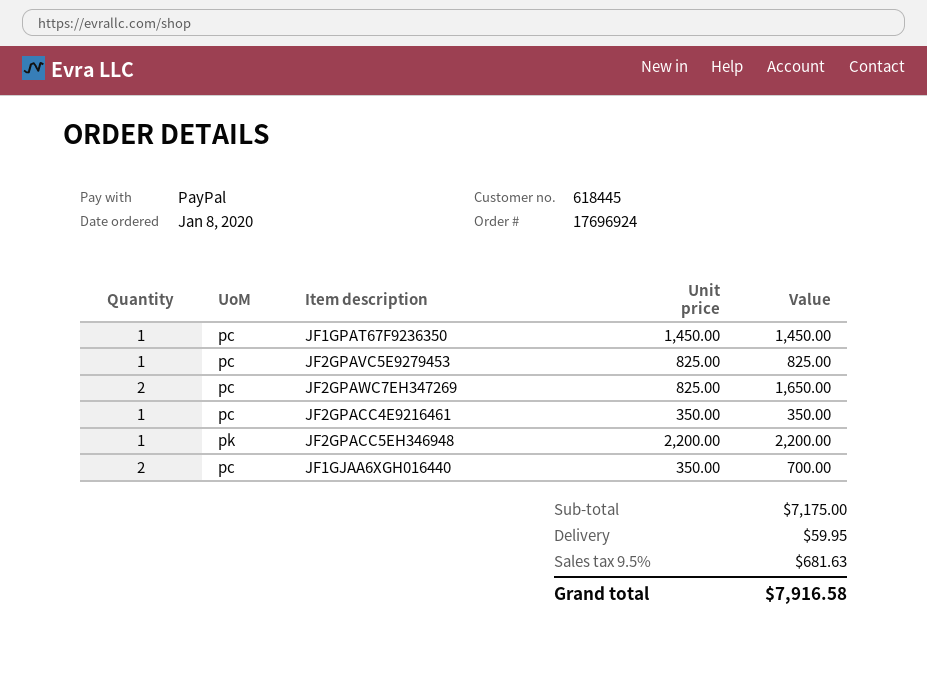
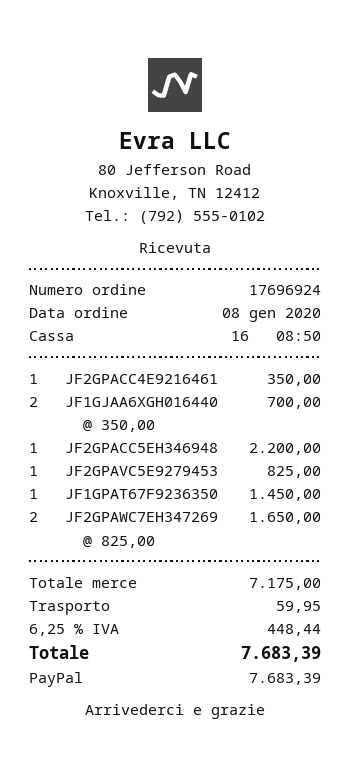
tax: 9.5% = 681.63 -> 6.25% = 448.44
total: 7916.58 -> 7683.39

